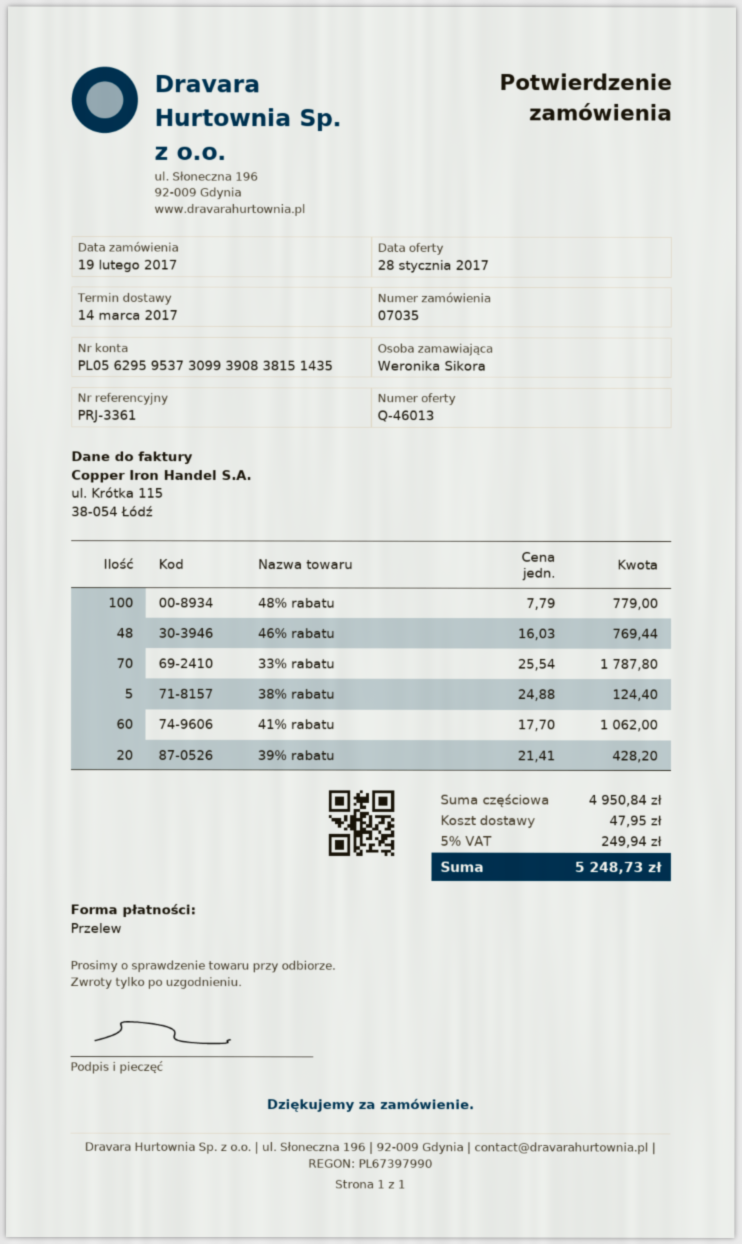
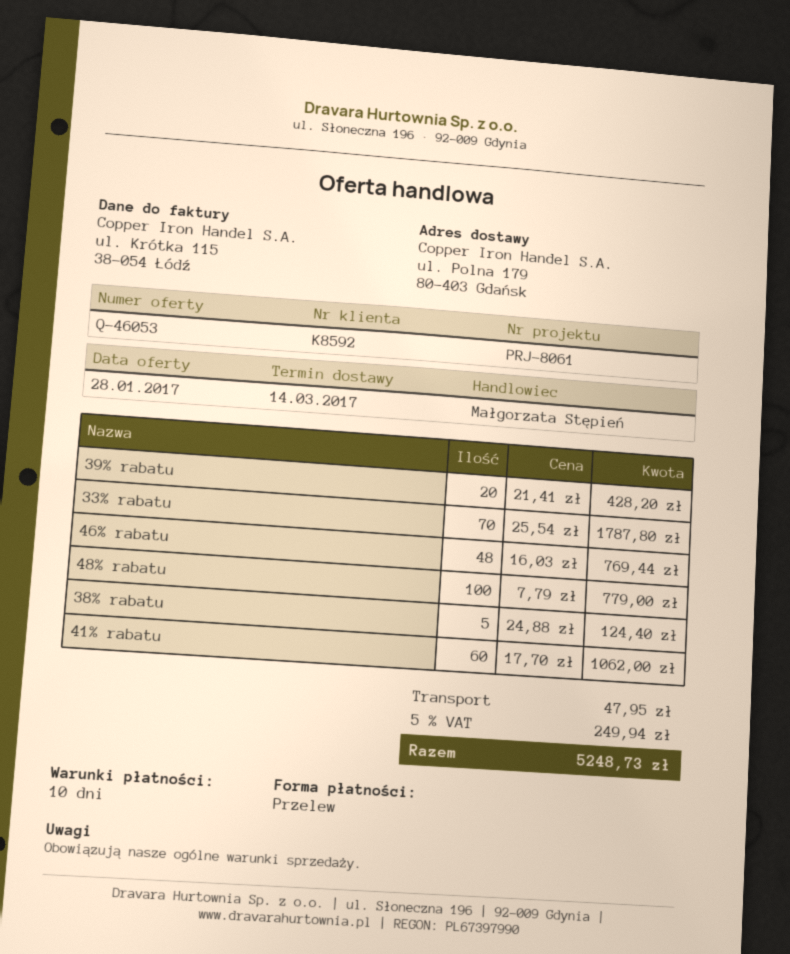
quote number: Q-46013 -> Q-46053
reference: PRJ-3361 -> PRJ-8061

